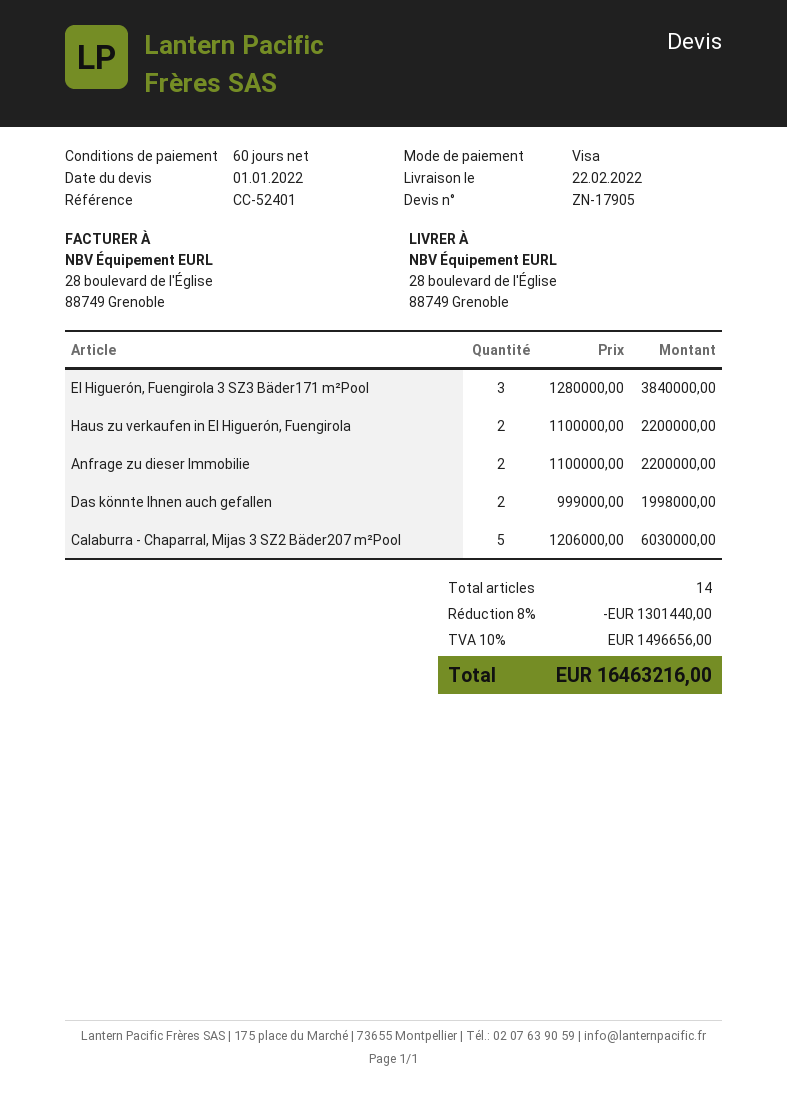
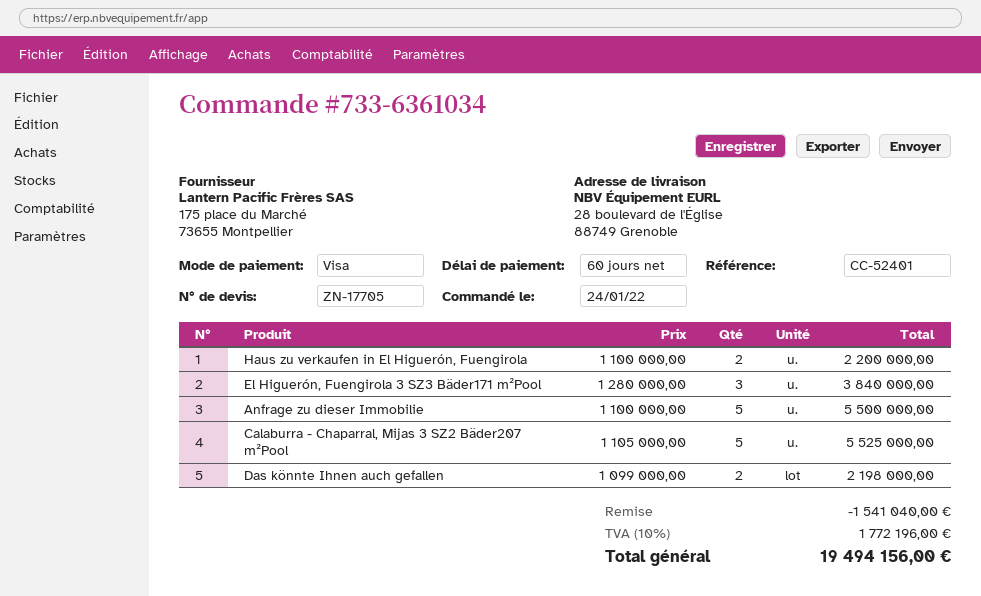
quote number: ZN-17905 -> ZN-17705
Anfrage zu dieser Immobilie: 2 x 1100000.00 = 2200000.00 -> 5 x 1100000.00 = 5500000.00
Das könnte Ihnen auch gefallen: 2 x 999000.00 = 1998000.00 -> 2 x 1099000.00 = 2198000.00
Calaburra - Chaparral, Mijas 3 SZ2 Bäder207 m²Pool: 5 x 1206000.00 = 6030000.00 -> 5 x 1105000.00 = 5525000.00
discount: 1301440.00 -> 1541040.00
tax: 10% = 1496656.00 -> 10% = 1772196.00
total: 16463216.00 -> 19494156.00

